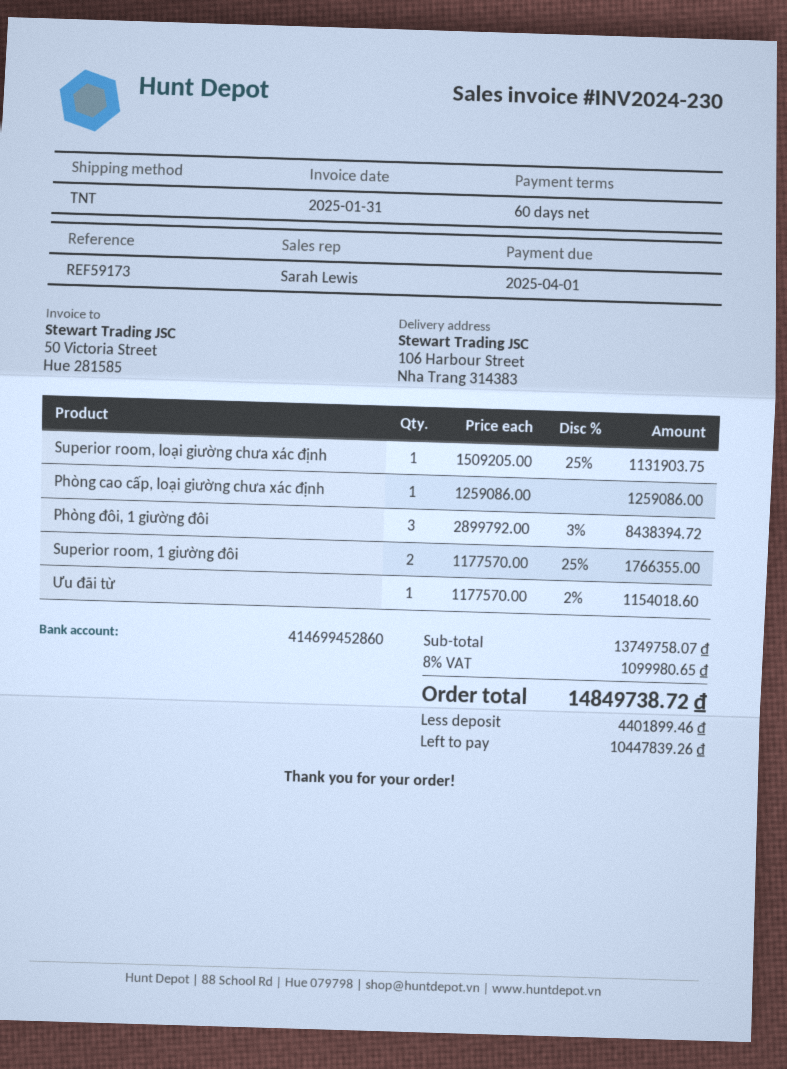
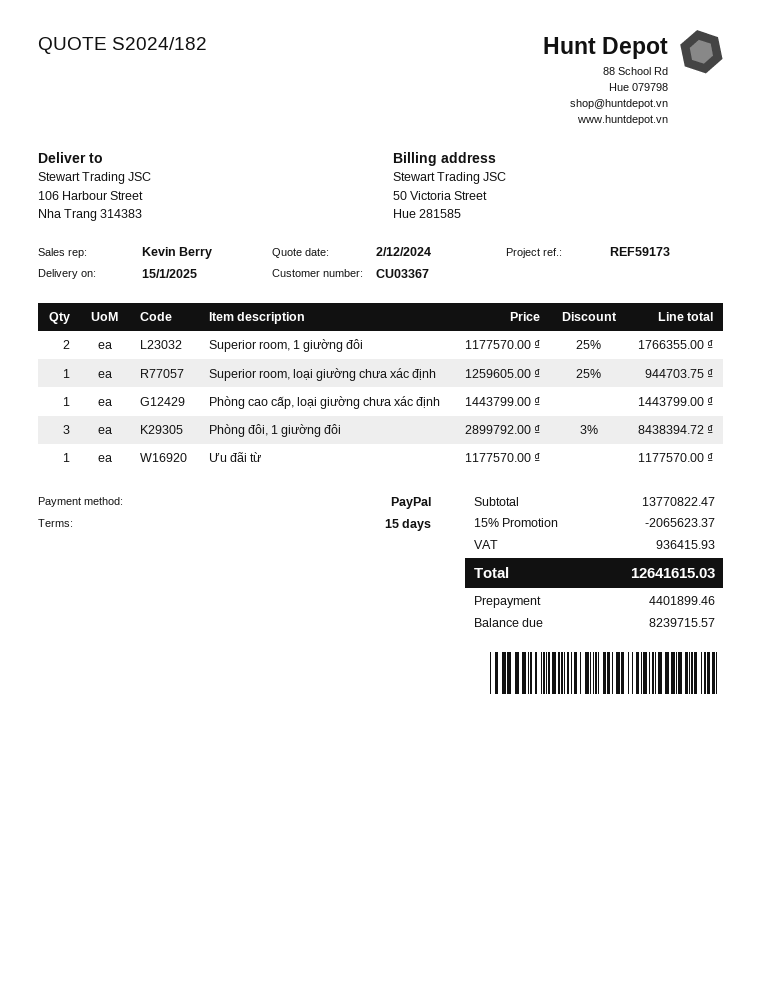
payment terms: 60 days -> 15 days
sales rep: Sarah Lewis -> Kevin Berry
Superior room, loại giường chưa xác định: 1 x 1509205.00 - 25% = 1131903.75 -> 1 x 1259605.00 - 25% = 944703.75
Phòng cao cấp, loại giường chưa xác định: 1 x 1259086.00 = 1259086.00 -> 1 x 1443799.00 = 1443799.00
Ưu đãi từ: 1 x 1177570.00 - 2% = 1154018.60 -> 1 x 1177570.00 = 1177570.00
subtotal: 13749758.07 -> 13770822.47
discount: none -> 15% = 2065623.37
tax: 1099980.65 -> 936415.93
total: 14849738.72 -> 12641615.03
balance: 10447839.26 -> 8239715.57

